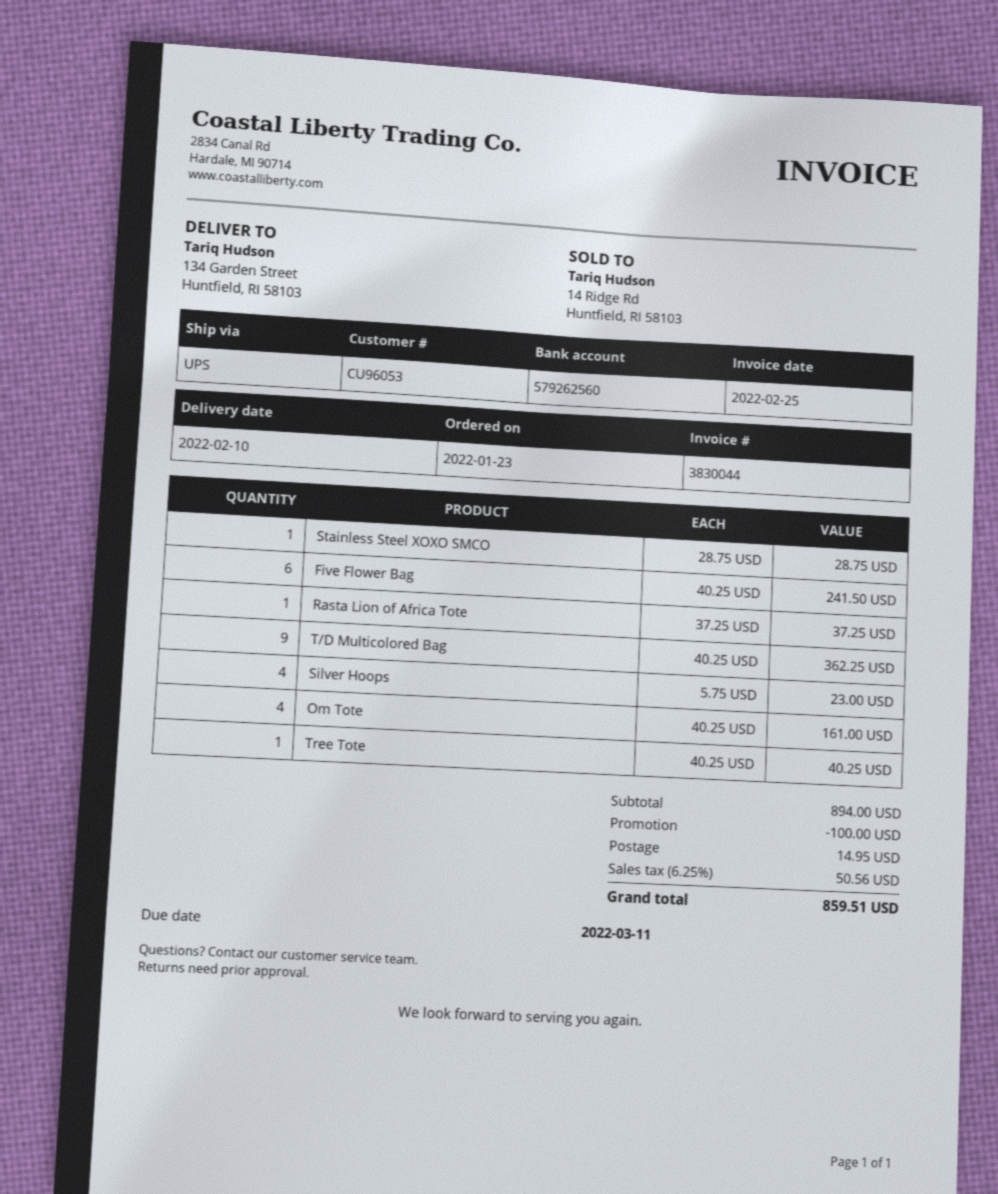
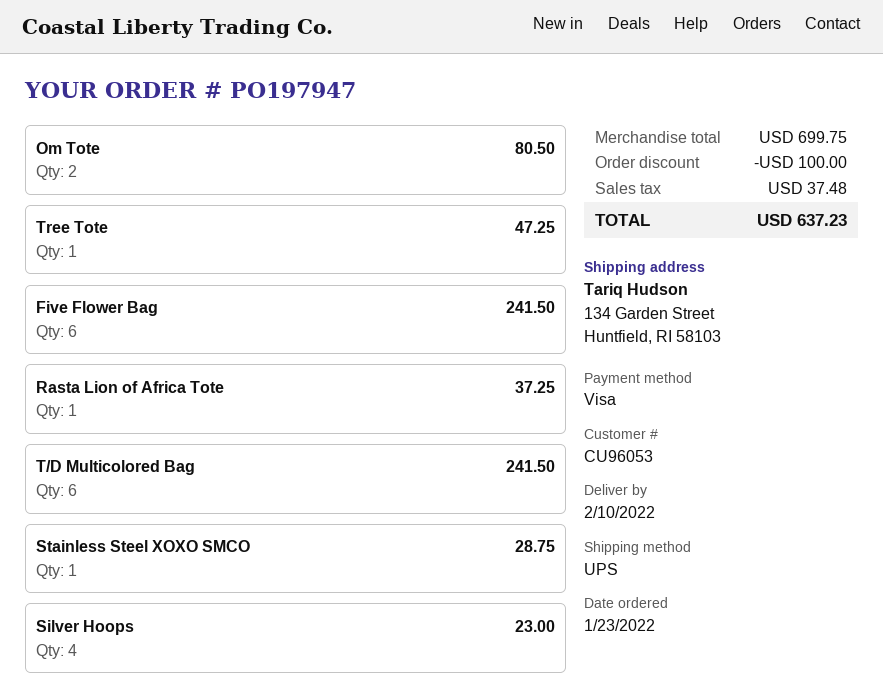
T/D Multicolored Bag: 9 for 362.25 -> 6 for 241.50
Om Tote: 4 for 161.00 -> 2 for 80.50
Tree Tote: 1 for 40.25 -> 1 for 47.25
subtotal: 894.00 -> 699.75
shipping: 14.95 -> none
tax: 50.56 -> 37.48
total: 859.51 -> 637.23

